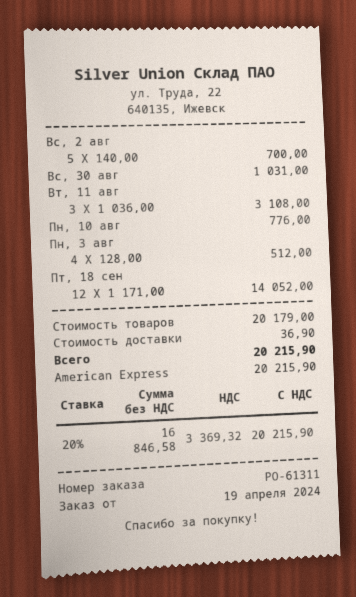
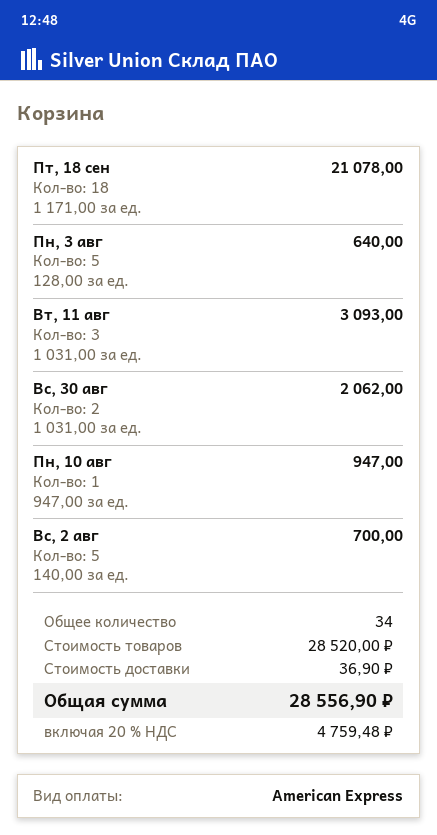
Вс, 30 авг: 1 x 1031.00 = 1031.00 -> 2 x 1031.00 = 2062.00
Вт, 11 авг: 3 x 1036.00 = 3108.00 -> 3 x 1031.00 = 3093.00
Пн, 10 авг: 1 x 776.00 = 776.00 -> 1 x 947.00 = 947.00
Пн, 3 авг: 4 x 128.00 = 512.00 -> 5 x 128.00 = 640.00
Пт, 18 сен: 12 x 1171.00 = 14052.00 -> 18 x 1171.00 = 21078.00
subtotal: 20179.00 -> 28520.00
tax: 20% = 3369.32 -> 20% = 4759.48
total: 20215.90 -> 28556.90

